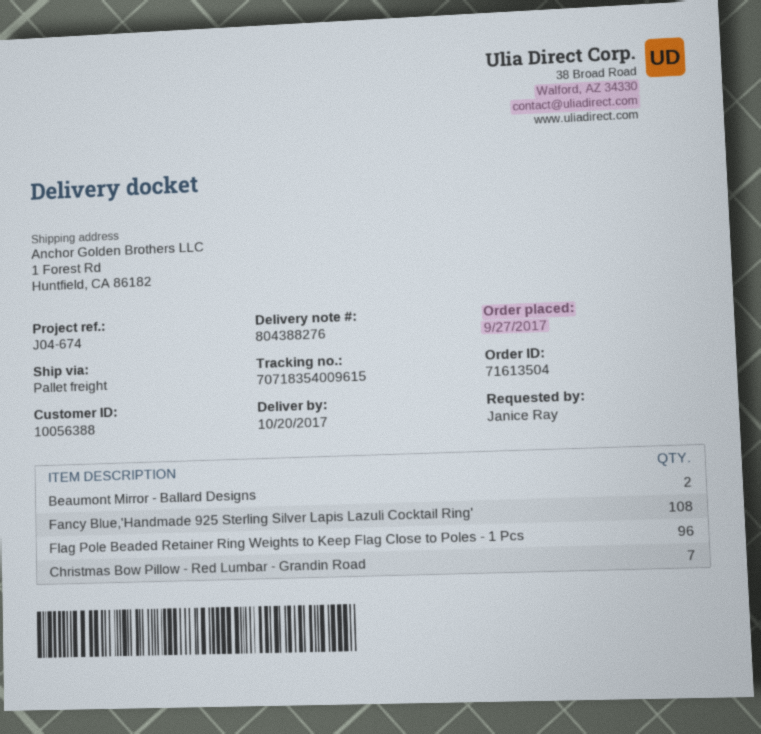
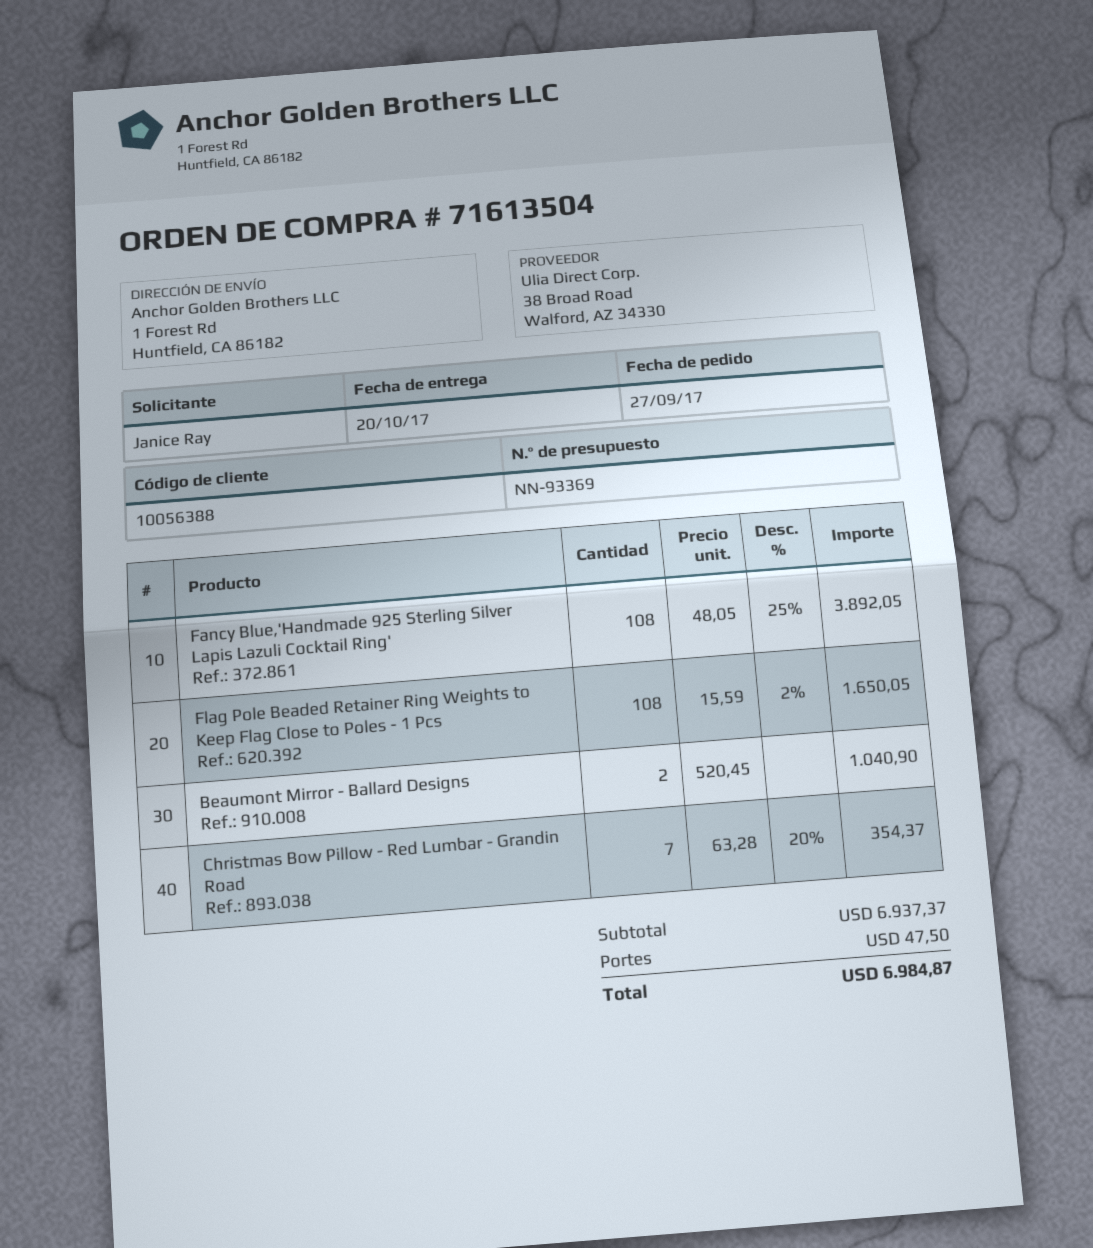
Flag Pole Beaded Retainer Ring Weights to Keep Flag Close to Poles - 1 Pcs: 96 -> 108

